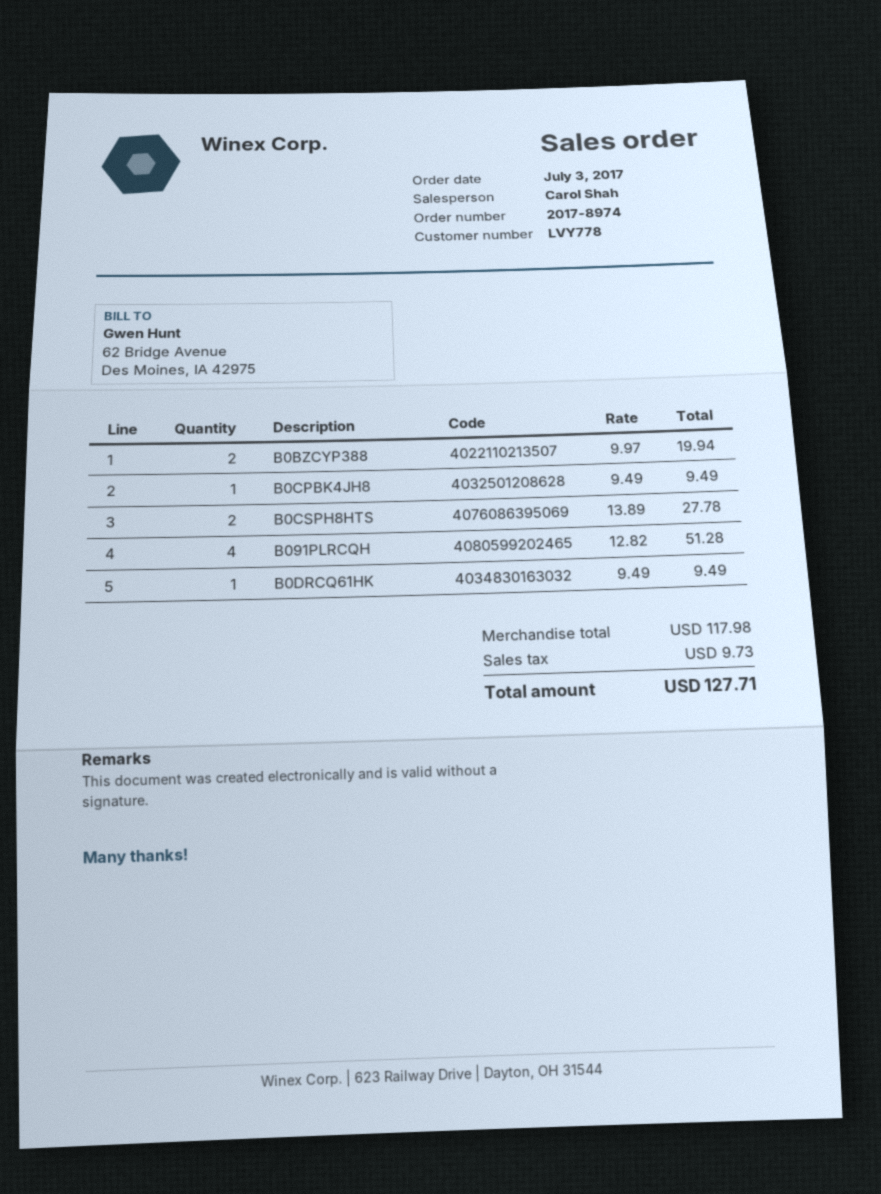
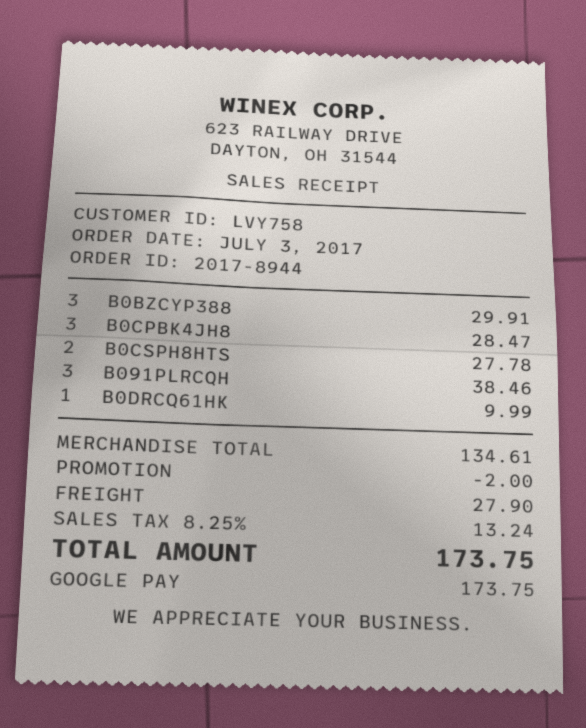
order number: 2017-8974 -> 2017-8944
customer number: LVY778 -> LVY758
B0BZCYP388: 2 for 19.94 -> 3 for 29.91
B0CPBK4JH8: 1 for 9.49 -> 3 for 28.47
B091PLRCQH: 4 for 51.28 -> 3 for 38.46
B0DRCQ61HK: 1 for 9.49 -> 1 for 9.99
subtotal: 117.98 -> 134.61
discount: none -> 2.00
shipping: none -> 27.90
tax: 9.73 -> 13.24
total: 127.71 -> 173.75

